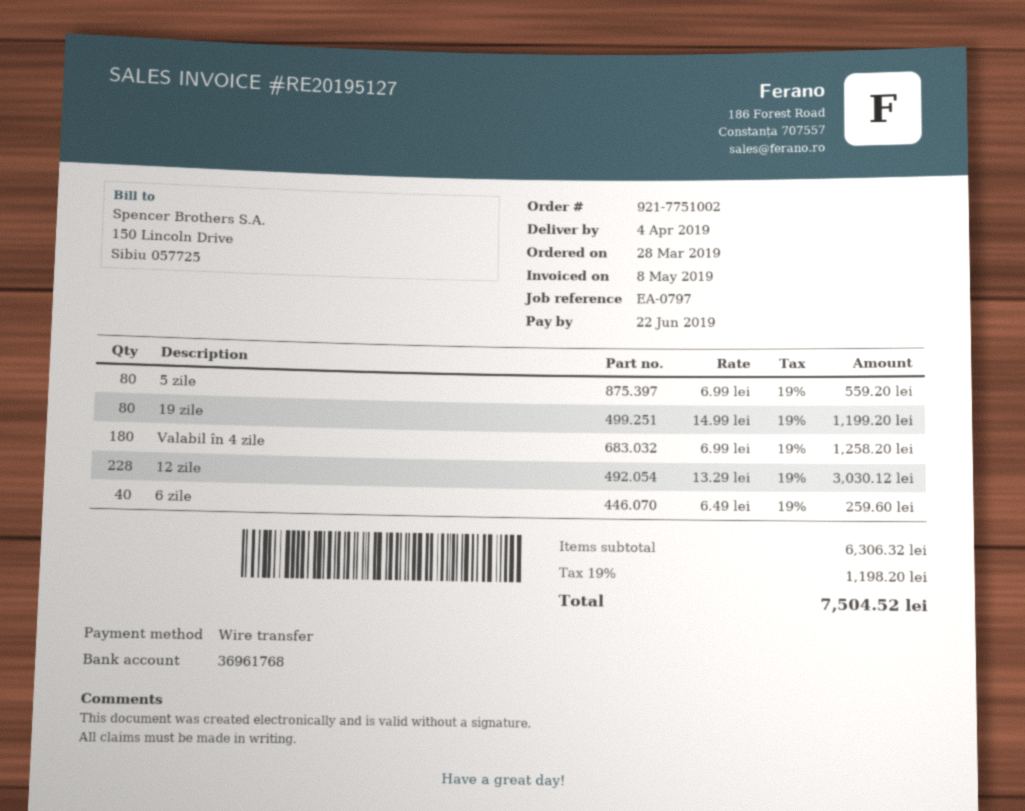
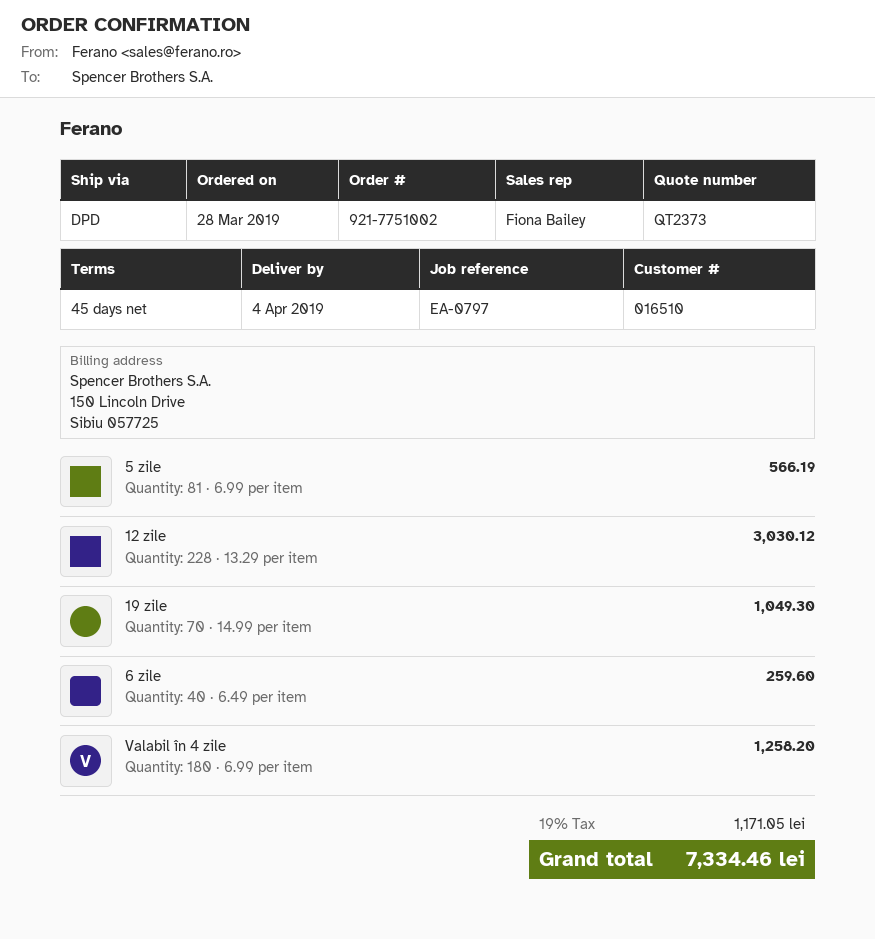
5 zile: 80 x 6.99 = 559.20 -> 81 x 6.99 = 566.19
19 zile: 80 x 14.99 = 1199.20 -> 70 x 14.99 = 1049.30
tax: 19% = 1198.20 -> 19% = 1171.05
total: 7504.52 -> 7334.46

